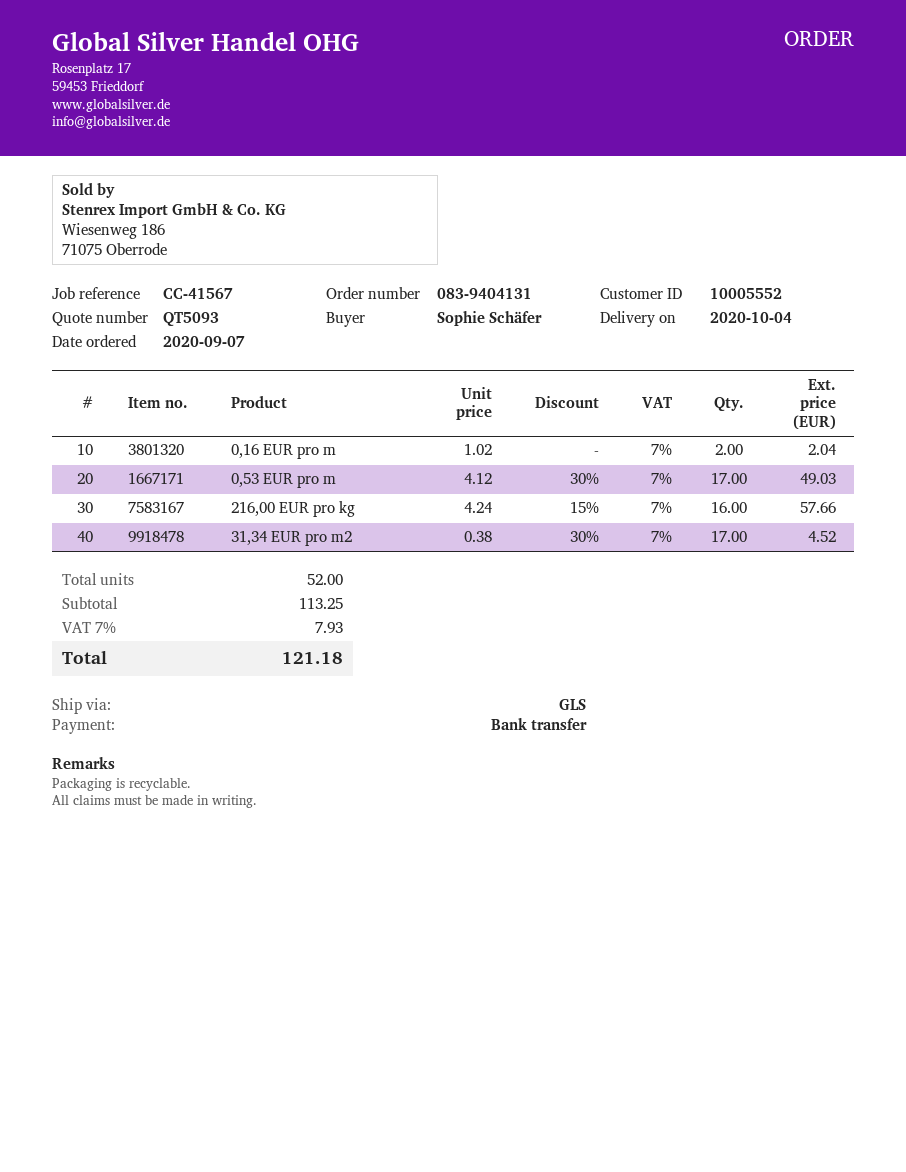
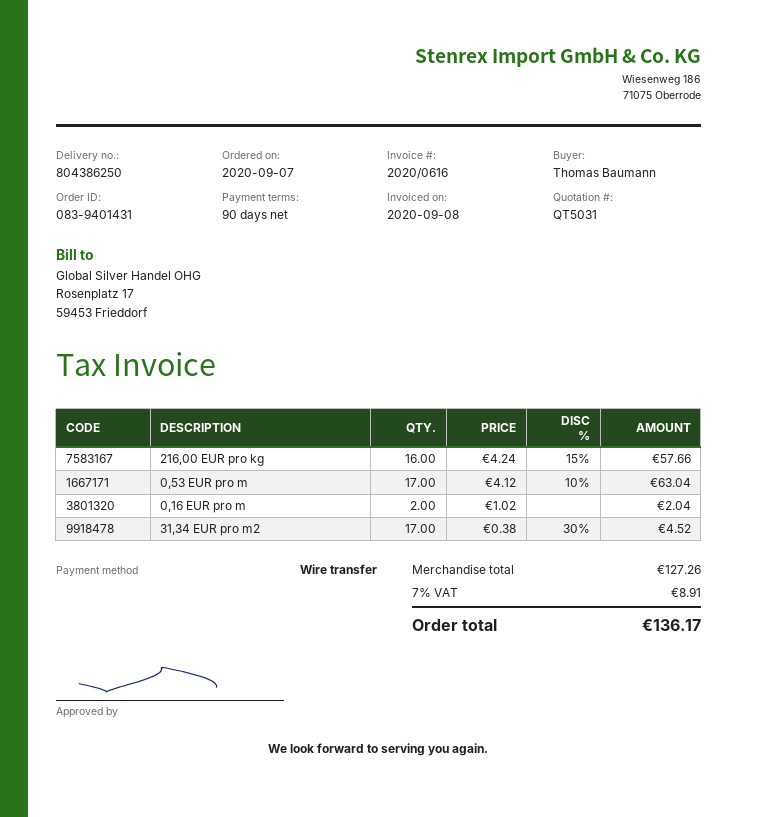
quote number: QT5093 -> QT5031
order number: 083-9404131 -> 083-9401431
ordered by: Sophie Schäfer -> Thomas Baumann
0,53 EUR pro m: 17 x 4.12 - 30% = 49.03 -> 17 x 4.12 - 10% = 63.04
subtotal: 113.25 -> 127.26
tax: 7% = 7.93 -> 7% = 8.91
total: 121.18 -> 136.17

